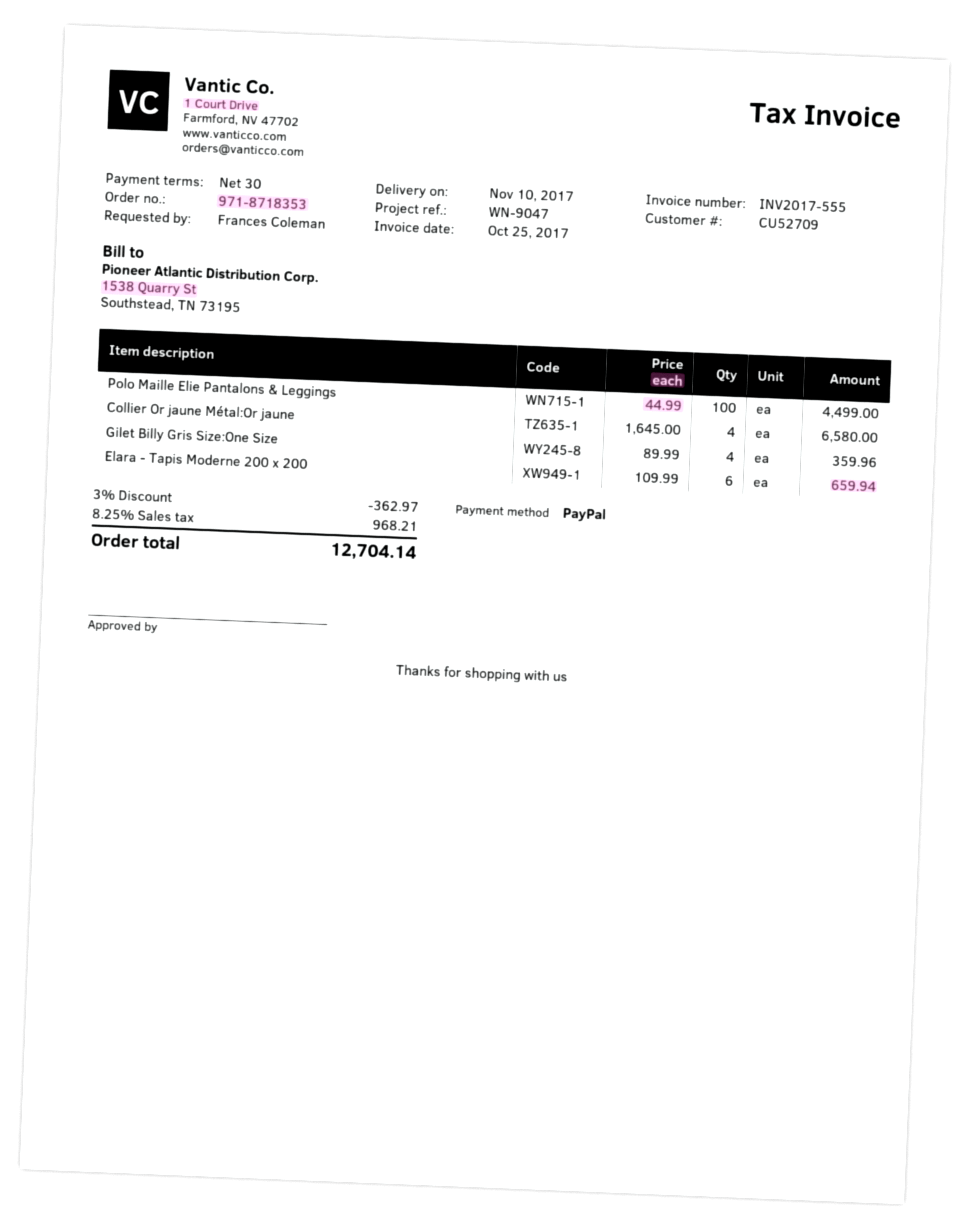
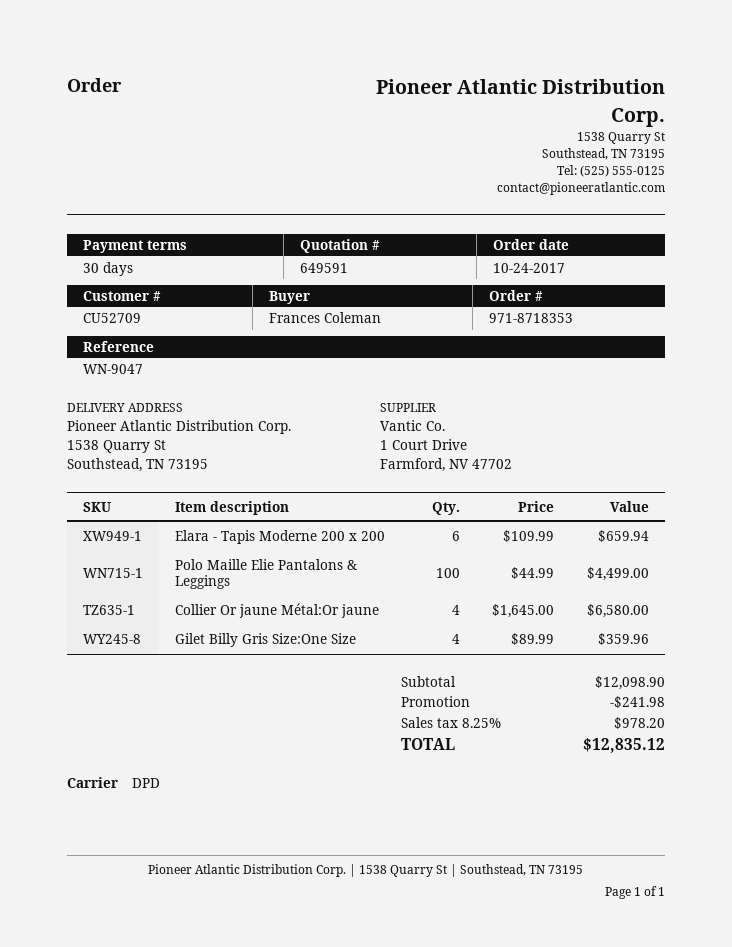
discount: 362.97 -> 241.98
tax: 8.25% = 968.21 -> 8.25% = 978.20
total: 12704.14 -> 12835.12

